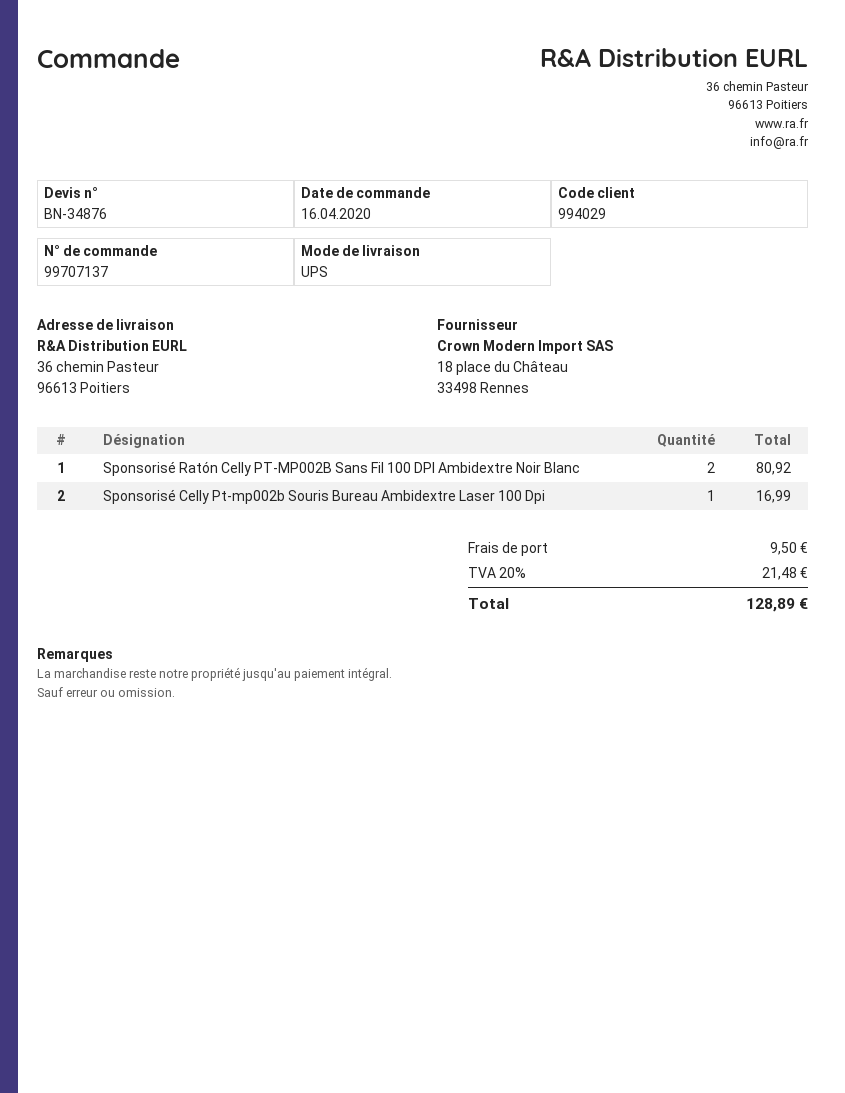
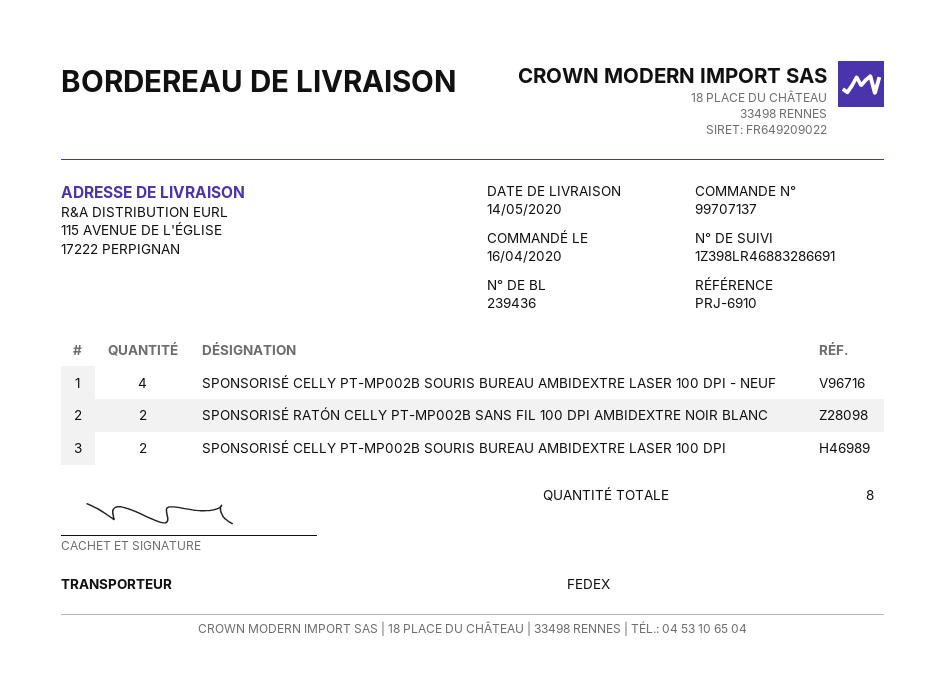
shipping method: UPS -> FedEx
ship to: 36 chemin Pasteur, 96613 Poitiers -> 115 AVENUE DE L'ÉGLISE, 17222 PERPIGNAN
Sponsorisé Celly Pt-mp002b Souris Bureau Ambidextre Laser 100 Dpi: 1 -> 2
SPONSORISÉ CELLY PT-MP002B SOURIS BUREAU AMBIDEXTRE LASER 100 DPI - NEUF: none -> 4

